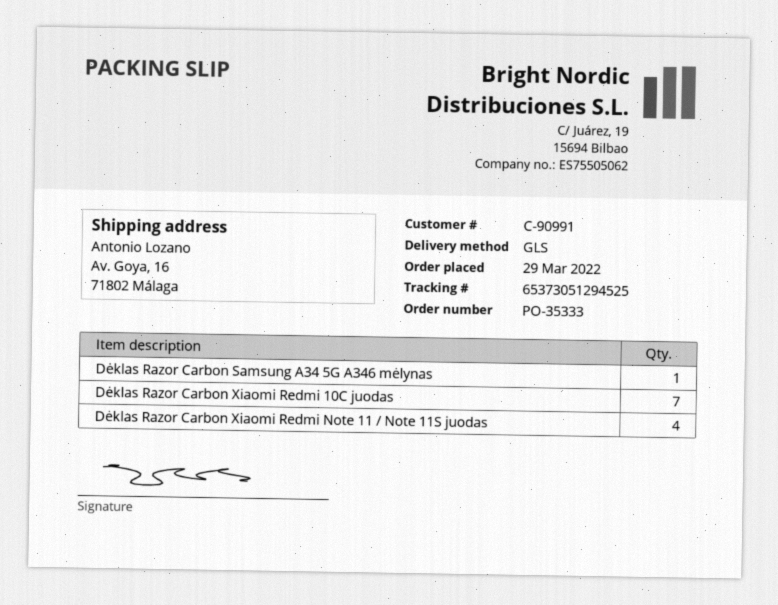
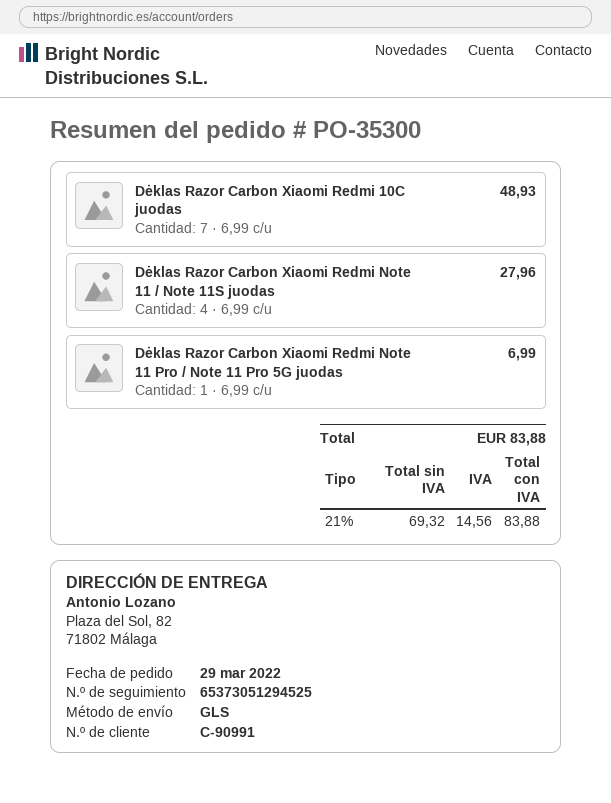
order number: PO-35333 -> PO-35300
ship to: Av. Goya, 16, 71802 Málaga -> Plaza del Sol, 82, 71802 Málaga
Dėklas Razor Carbon Samsung A34 5G A346 mėlynas: 1 -> none
Dėklas Razor Carbon Xiaomi Redmi Note 11 Pro / Note 11 Pro 5G juodas: none -> 1

